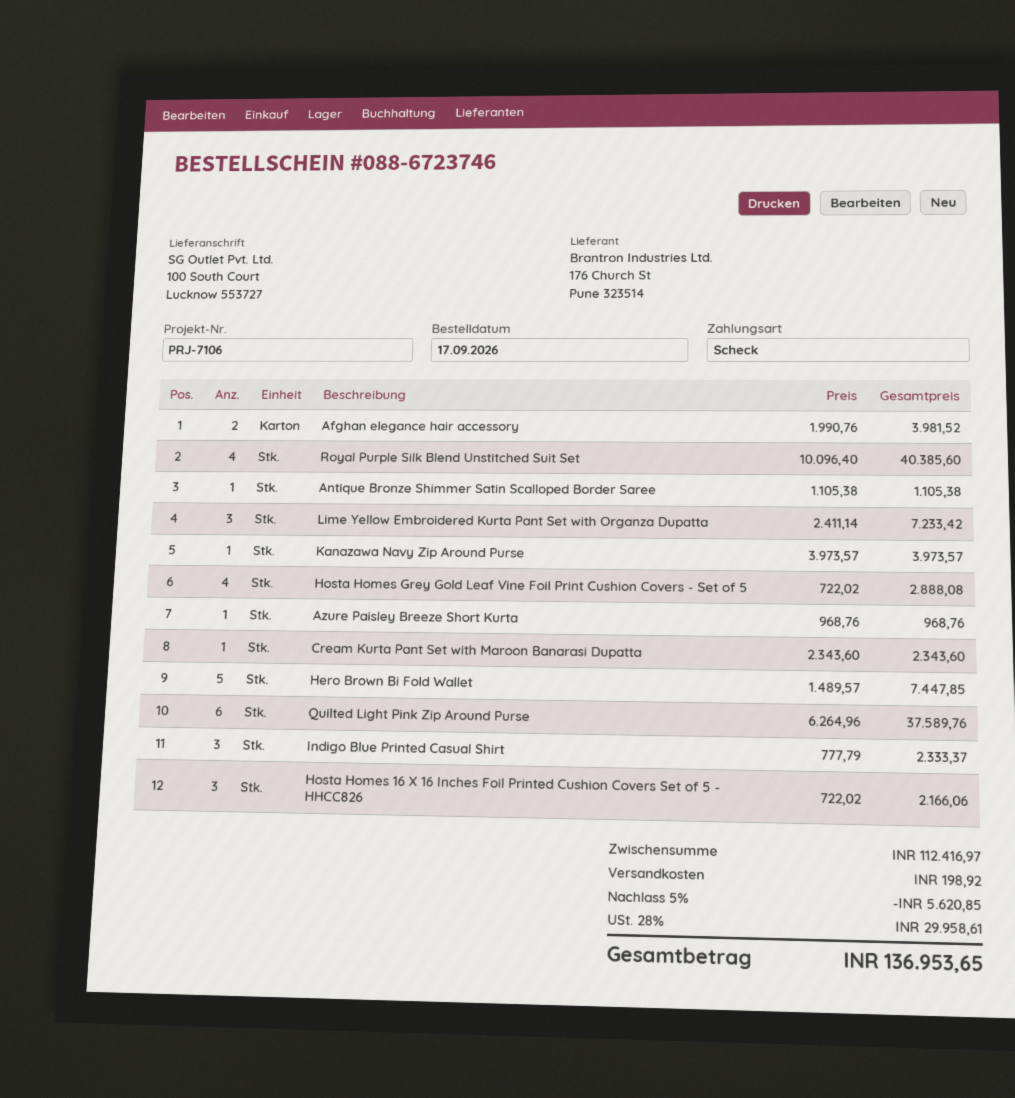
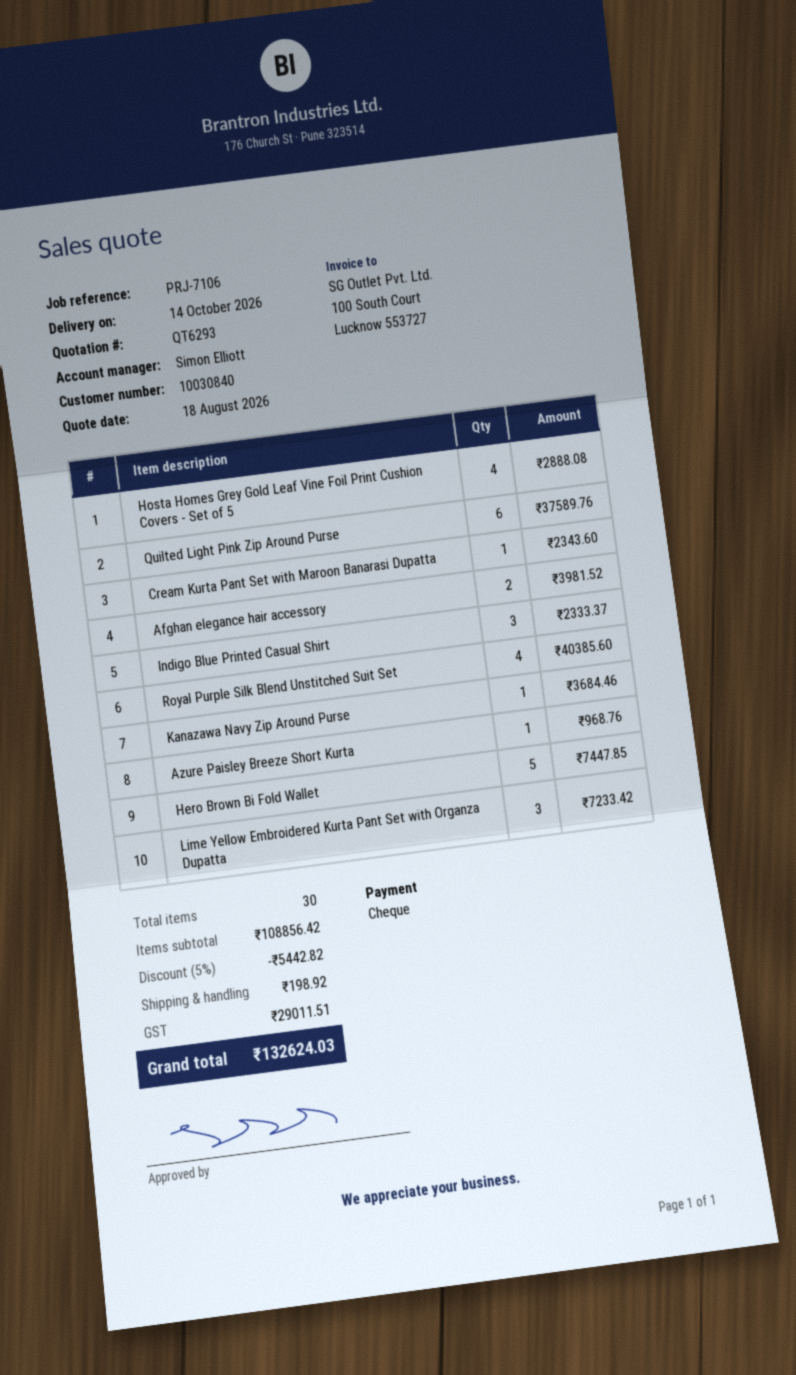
Antique Bronze Shimmer Satin Scalloped Border Saree: 1 for 1105.38 -> none
Kanazawa Navy Zip Around Purse: 1 for 3973.57 -> 1 for 3684.46
Hosta Homes 16 X 16 Inches Foil Printed Cushion Covers Set of 5 - HHCC826: 3 for 2166.06 -> none
subtotal: 112416.97 -> 108856.42
discount: 5% = 5620.85 -> 5% = 5442.82
tax: 29958.61 -> 29011.51
total: 136953.65 -> 132624.03

